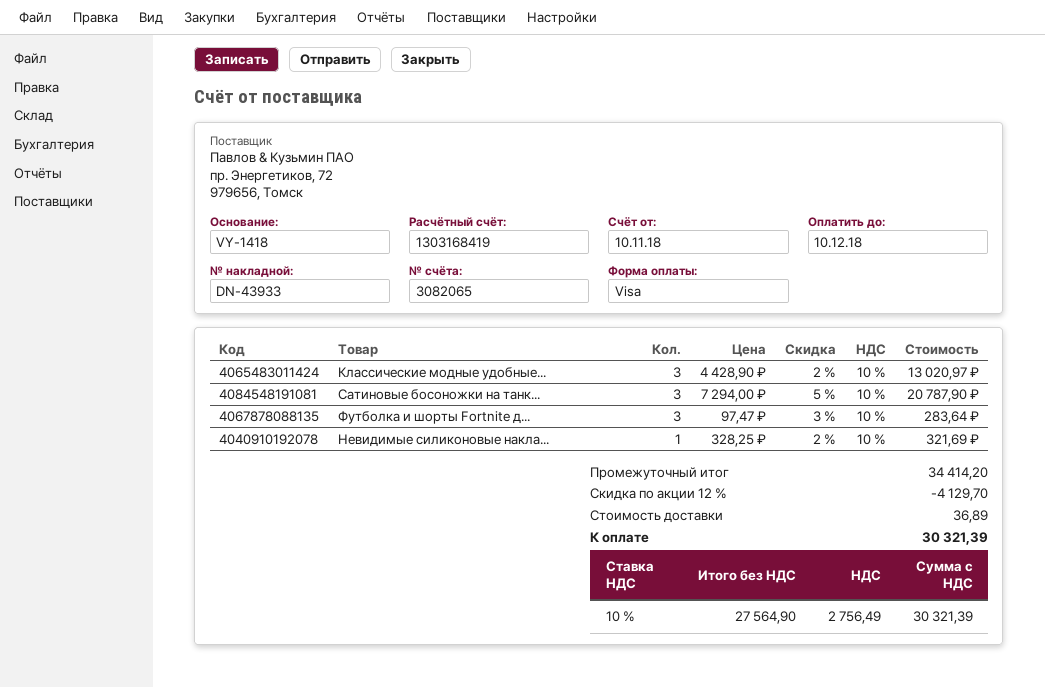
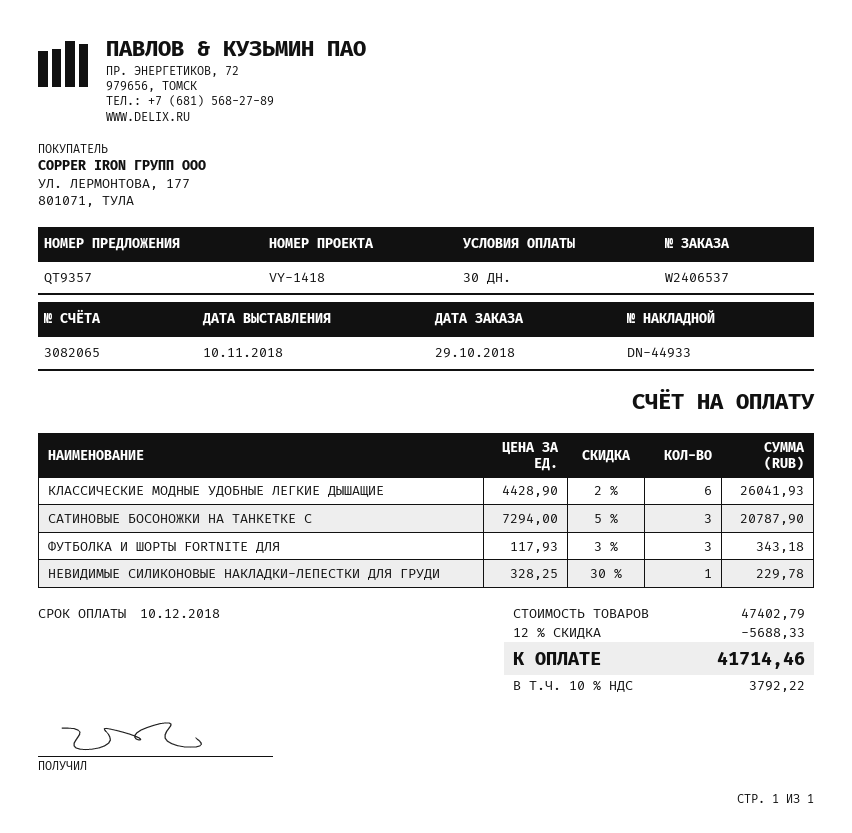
delivery note number: DN-43933 -> DN-44933
Классические модные удобные...: 3 x 4428.90 - 2% = 13020.97 -> 6 x 4428.90 - 2% = 26041.93
Футболка и шорты Fortnite д...: 3 x 97.47 - 3% = 283.64 -> 3 x 117.93 - 3% = 343.18
Невидимые силиконовые накла...: 1 x 328.25 - 2% = 321.69 -> 1 x 328.25 - 30% = 229.78
subtotal: 34414.20 -> 47402.79
discount: 12% = 4129.70 -> 12% = 5688.33
shipping: 36.89 -> none
tax: 10% = 2756.49 -> 10% = 3792.22
total: 30321.39 -> 41714.46

